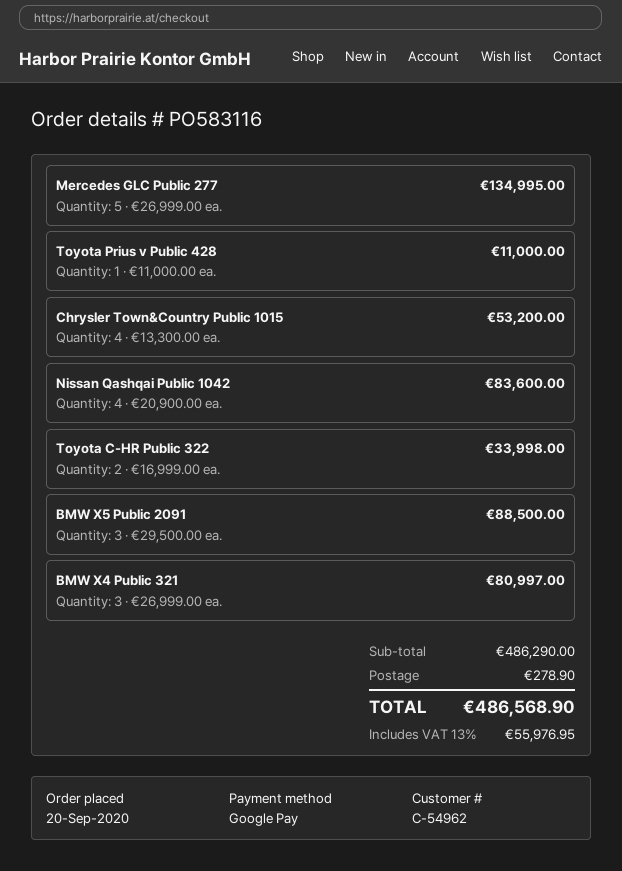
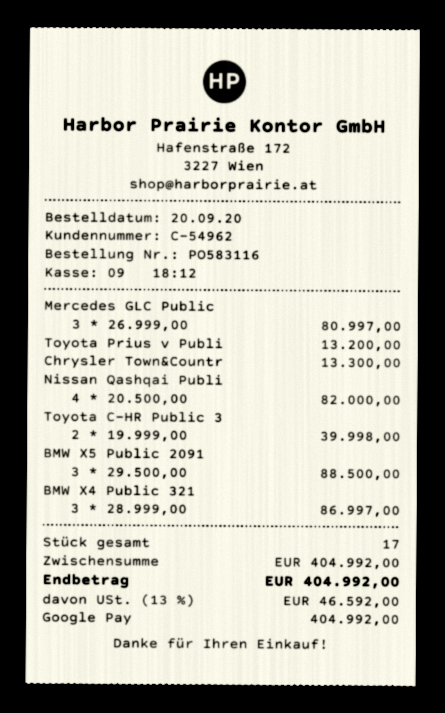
Mercedes GLC Public 277: 5 x 26999.00 = 134995.00 -> 3 x 26999.00 = 80997.00
Toyota Prius v Public 428: 1 x 11000.00 = 11000.00 -> 1 x 13200.00 = 13200.00
Chrysler Town&Country Public 1015: 4 x 13300.00 = 53200.00 -> 1 x 13300.00 = 13300.00
Nissan Qashqai Public 1042: 4 x 20900.00 = 83600.00 -> 4 x 20500.00 = 82000.00
Toyota C-HR Public 322: 2 x 16999.00 = 33998.00 -> 2 x 19999.00 = 39998.00
BMW X4 Public 321: 3 x 26999.00 = 80997.00 -> 3 x 28999.00 = 86997.00
subtotal: 486290.00 -> 404992.00
shipping: 278.90 -> none
tax: 13% = 55976.95 -> 13% = 46592.00
total: 486568.90 -> 404992.00

